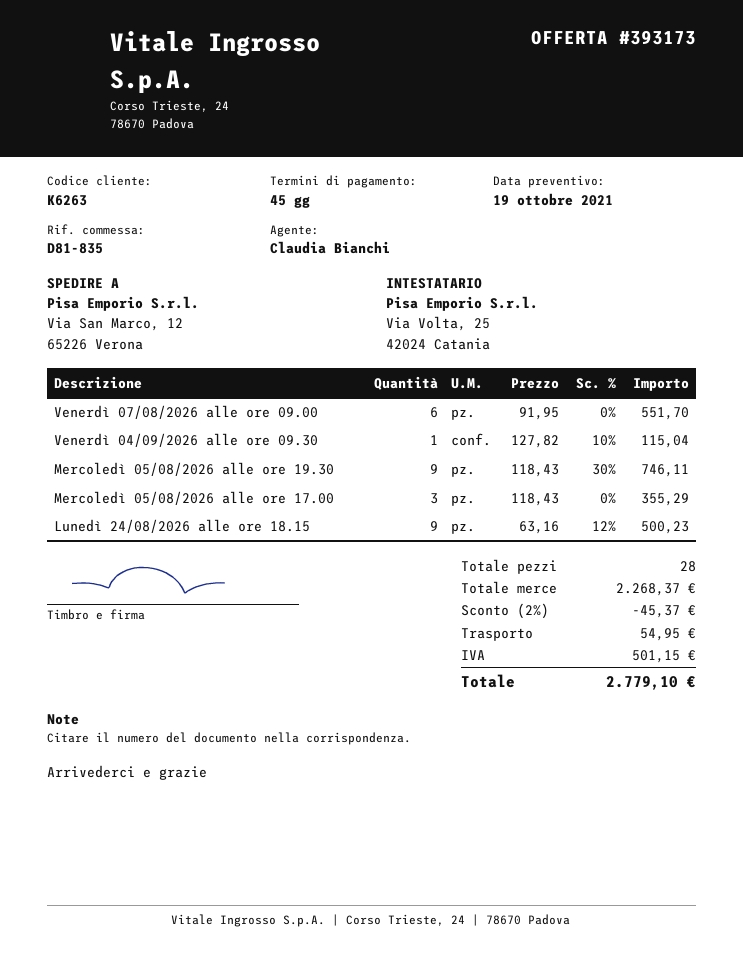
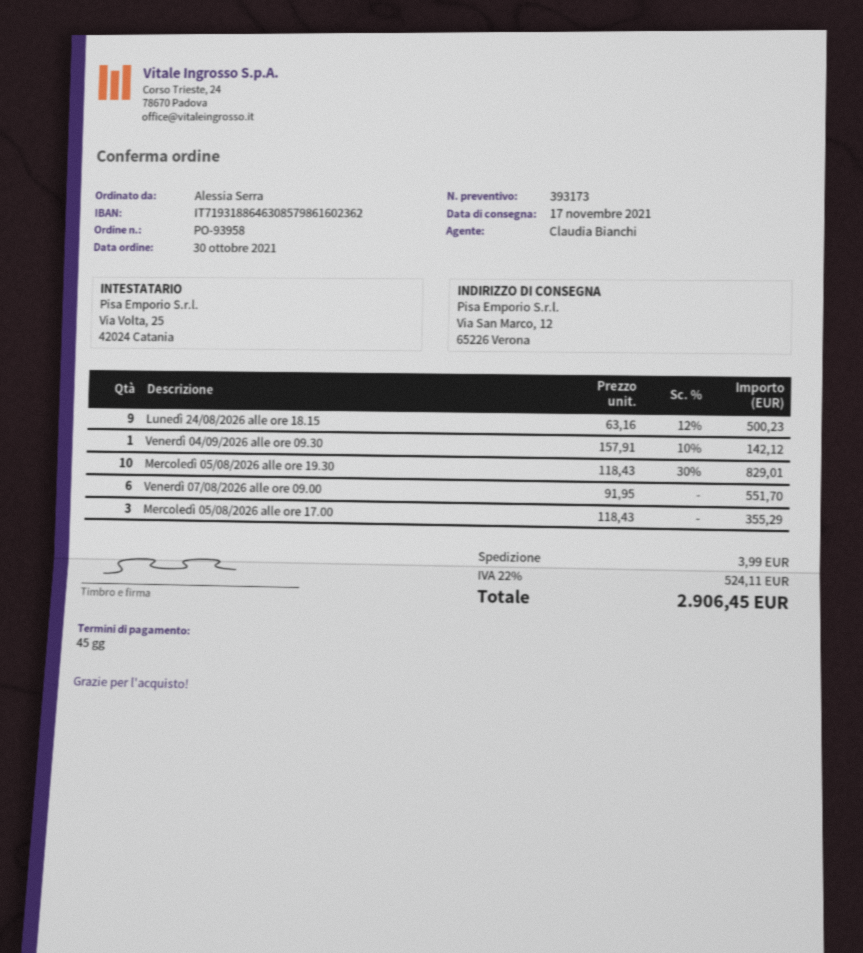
Venerdì 04/09/2026 alle ore 09.30: 1 x 127.82 - 10% = 115.04 -> 1 x 157.91 - 10% = 142.12
Mercoledì 05/08/2026 alle ore 19.30: 9 x 118.43 - 30% = 746.11 -> 10 x 118.43 - 30% = 829.01
discount: 2% = 45.37 -> none
shipping: 54.95 -> 3.99
tax: 501.15 -> 524.11
total: 2779.10 -> 2906.45

